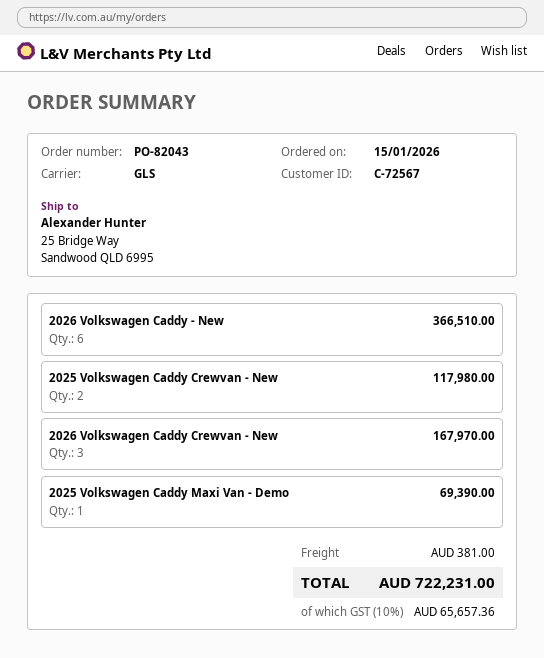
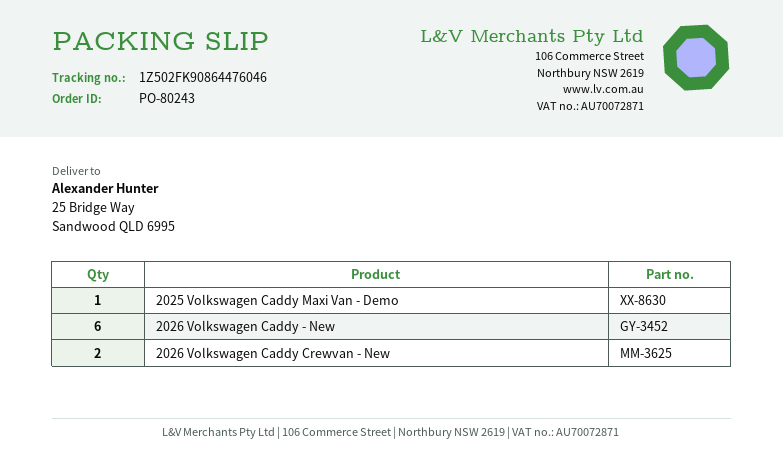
order number: PO-82043 -> PO-80243
2025 Volkswagen Caddy Crewvan - New: 2 -> none
2026 Volkswagen Caddy Crewvan - New: 3 -> 2

